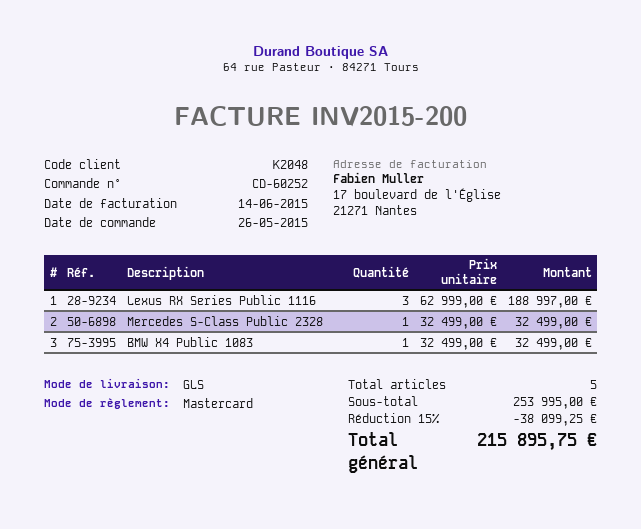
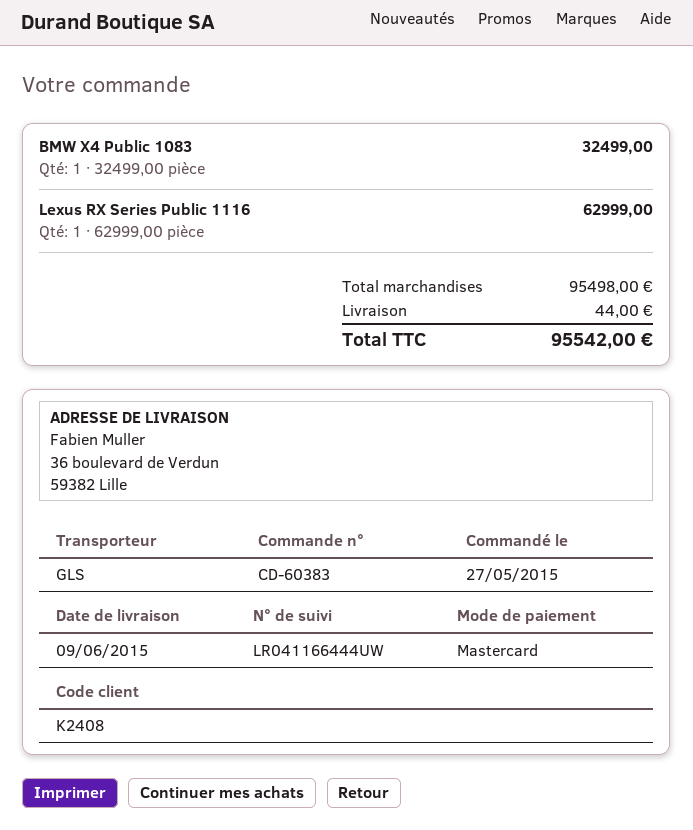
order number: CD-60252 -> CD-60383
order date: 2015-05-26 -> 2015-05-27
customer number: K2048 -> K2408
Lexus RX Series Public 1116: 3 x 62999.00 = 188997.00 -> 1 x 62999.00 = 62999.00
Mercedes S-Class Public 2328: 1 x 32499.00 = 32499.00 -> none
subtotal: 253995.00 -> 95498.00
discount: 15% = 38099.25 -> none
shipping: none -> 44.00
total: 215895.75 -> 95542.00

